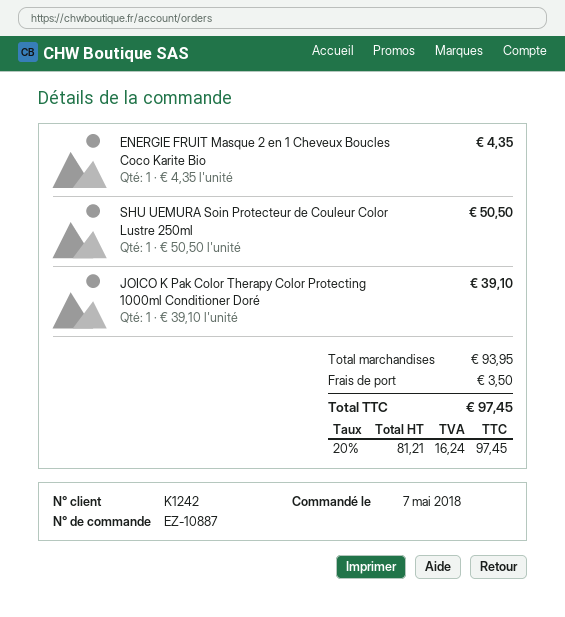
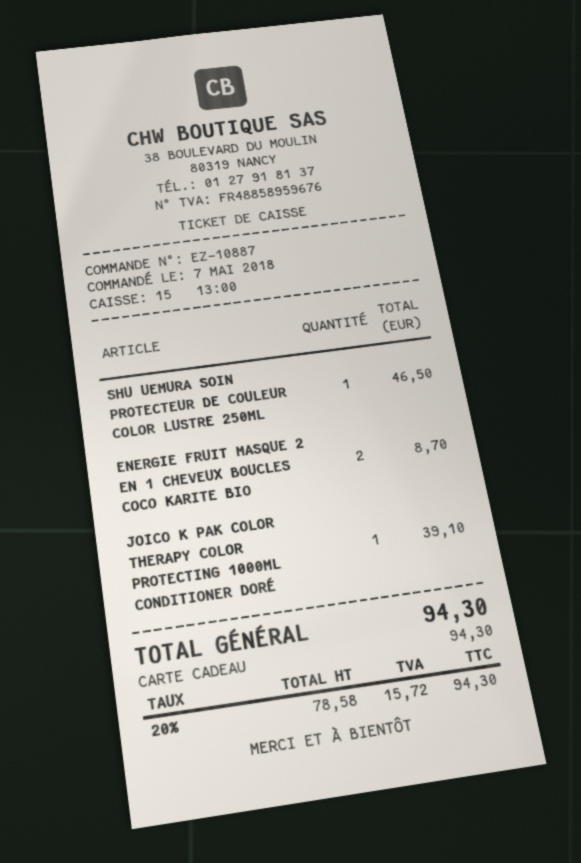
ENERGIE FRUIT Masque 2 en 1 Cheveux Boucles Coco Karite Bio: 1 for 4.35 -> 2 for 8.70
SHU UEMURA Soin Protecteur de Couleur Color Lustre 250ml: 1 for 50.50 -> 1 for 46.50
shipping: 3.50 -> none
net: 81.21 -> 78.58
tax: 20% = 16.24 -> 20% = 15.72
total: 97.45 -> 94.30

